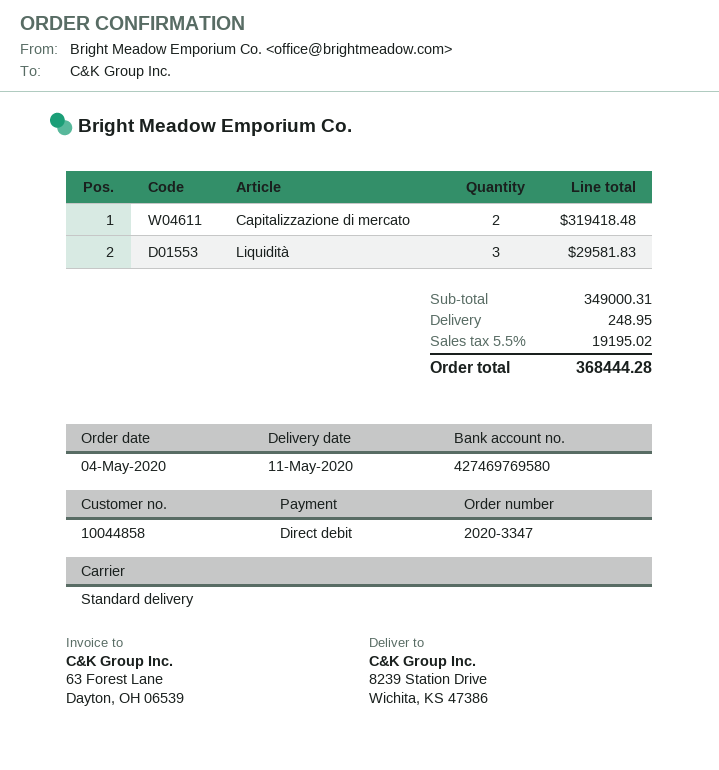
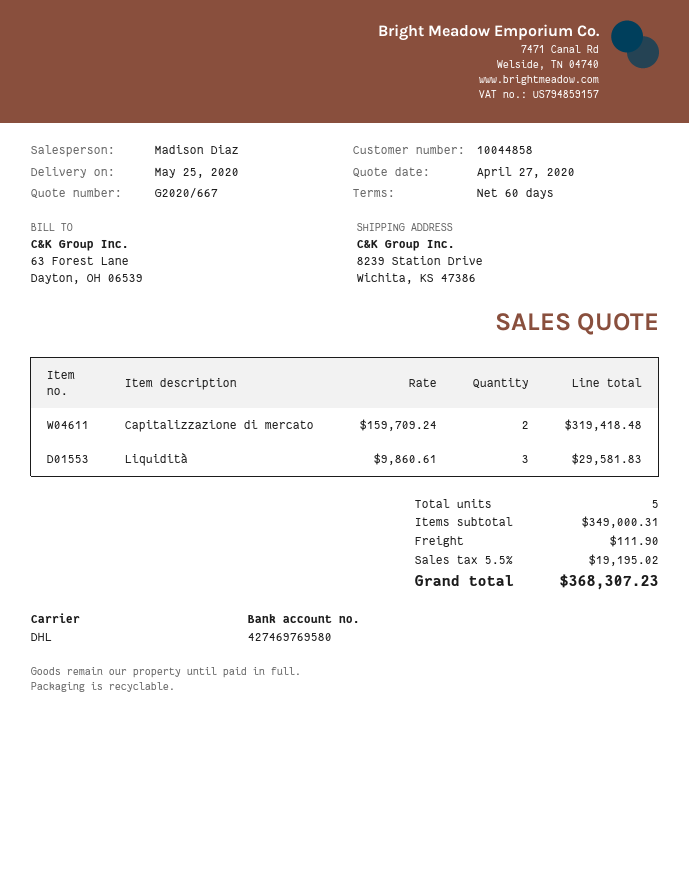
delivery date: 2020-05-11 -> 2020-05-25
shipping method: standard -> DHL
shipping: 248.95 -> 111.90
total: 368444.28 -> 368307.23

